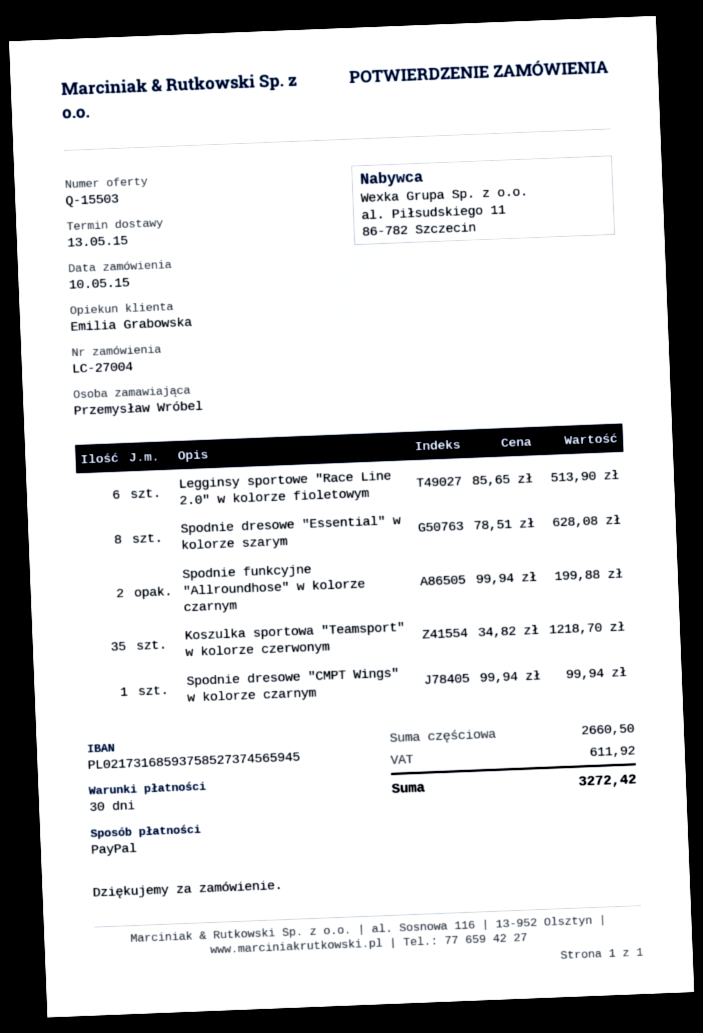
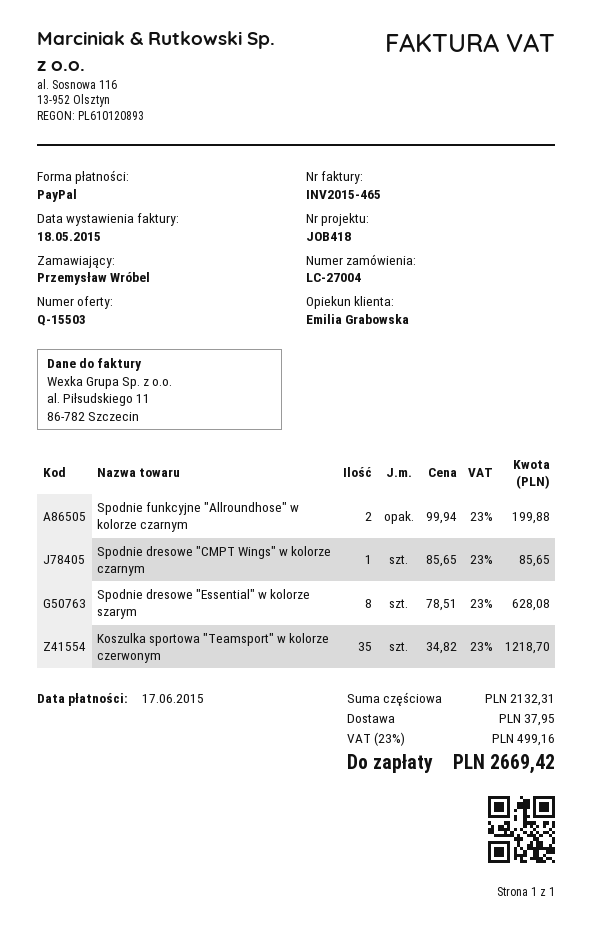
Legginsy sportowe "Race Line 2.0" w kolorze fioletowym: 6 x 85.65 = 513.90 -> none
Spodnie dresowe "CMPT Wings" w kolorze czarnym: 1 x 99.94 = 99.94 -> 1 x 85.65 = 85.65
subtotal: 2660.50 -> 2132.31
shipping: none -> 37.95
tax: 611.92 -> 499.16
total: 3272.42 -> 2669.42

